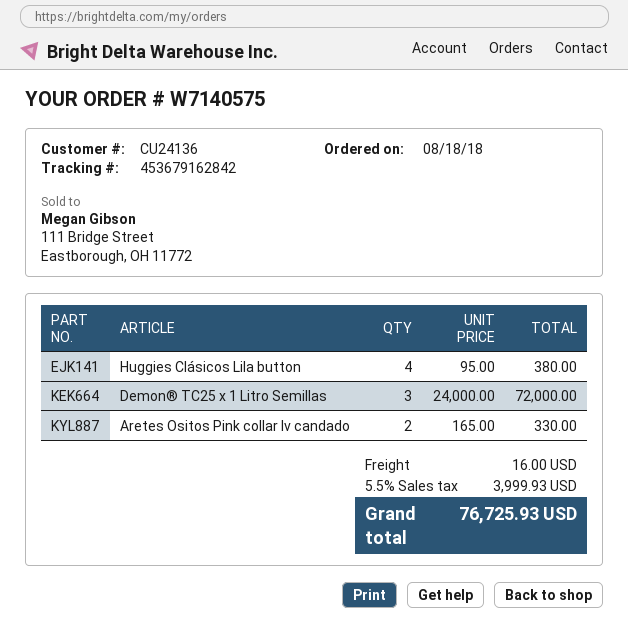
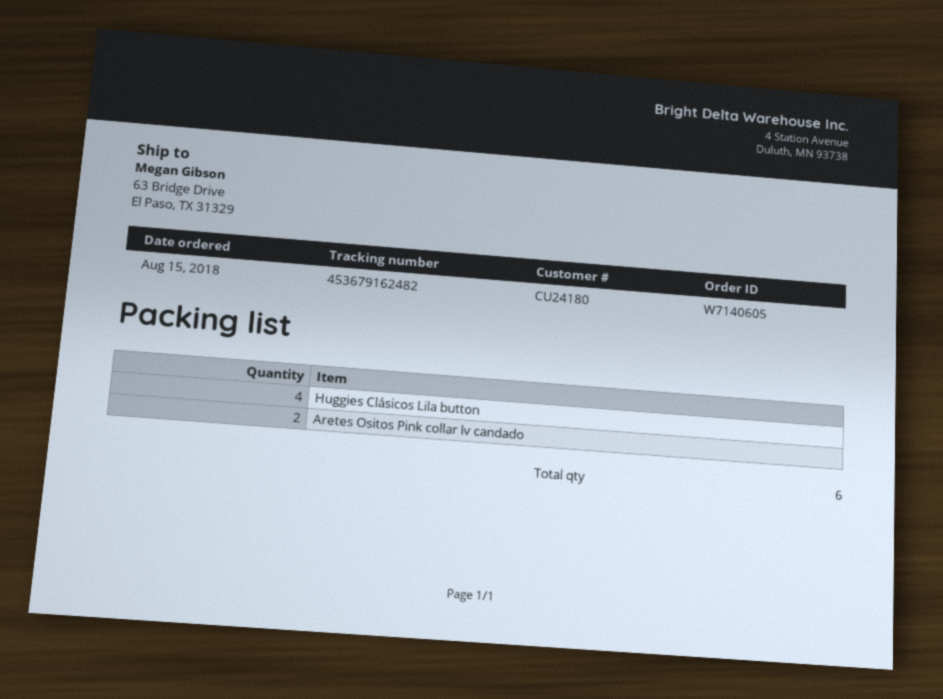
order number: W7140575 -> W7140605
order date: 2018-08-18 -> 2018-08-15
customer number: CU24136 -> CU24180
tracking number: 453679162842 -> 453679162482
Demon® TC25 x 1 Litro Semillas: 3 -> none

